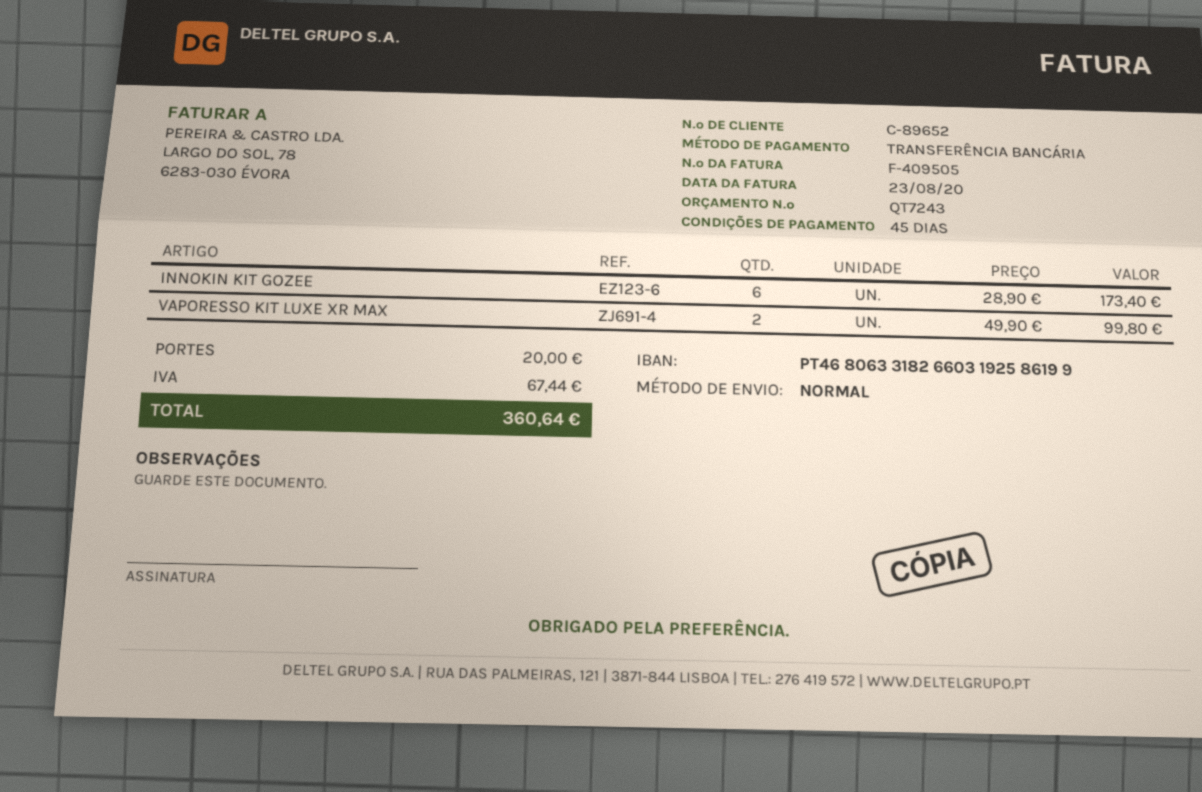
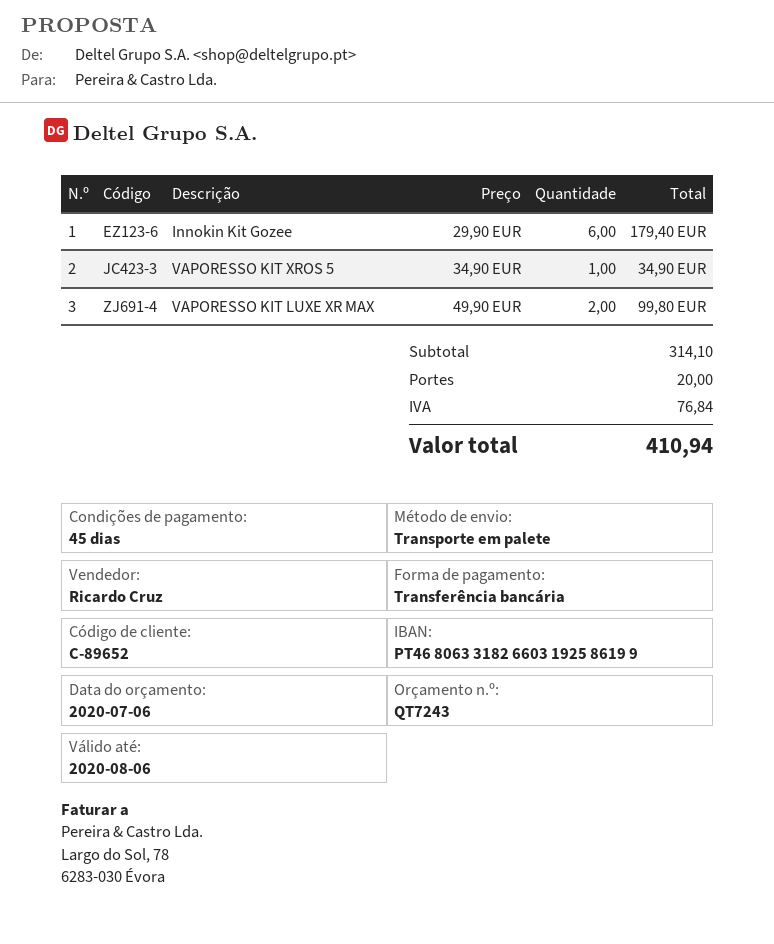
shipping method: standard -> pallet freight
INNOKIN KIT GOZEE: 6 x 28.90 = 173.40 -> 6 x 29.90 = 179.40
VAPORESSO KIT XROS 5: none -> 1 x 34.90 = 34.90
tax: 67.44 -> 76.84
total: 360.64 -> 410.94

